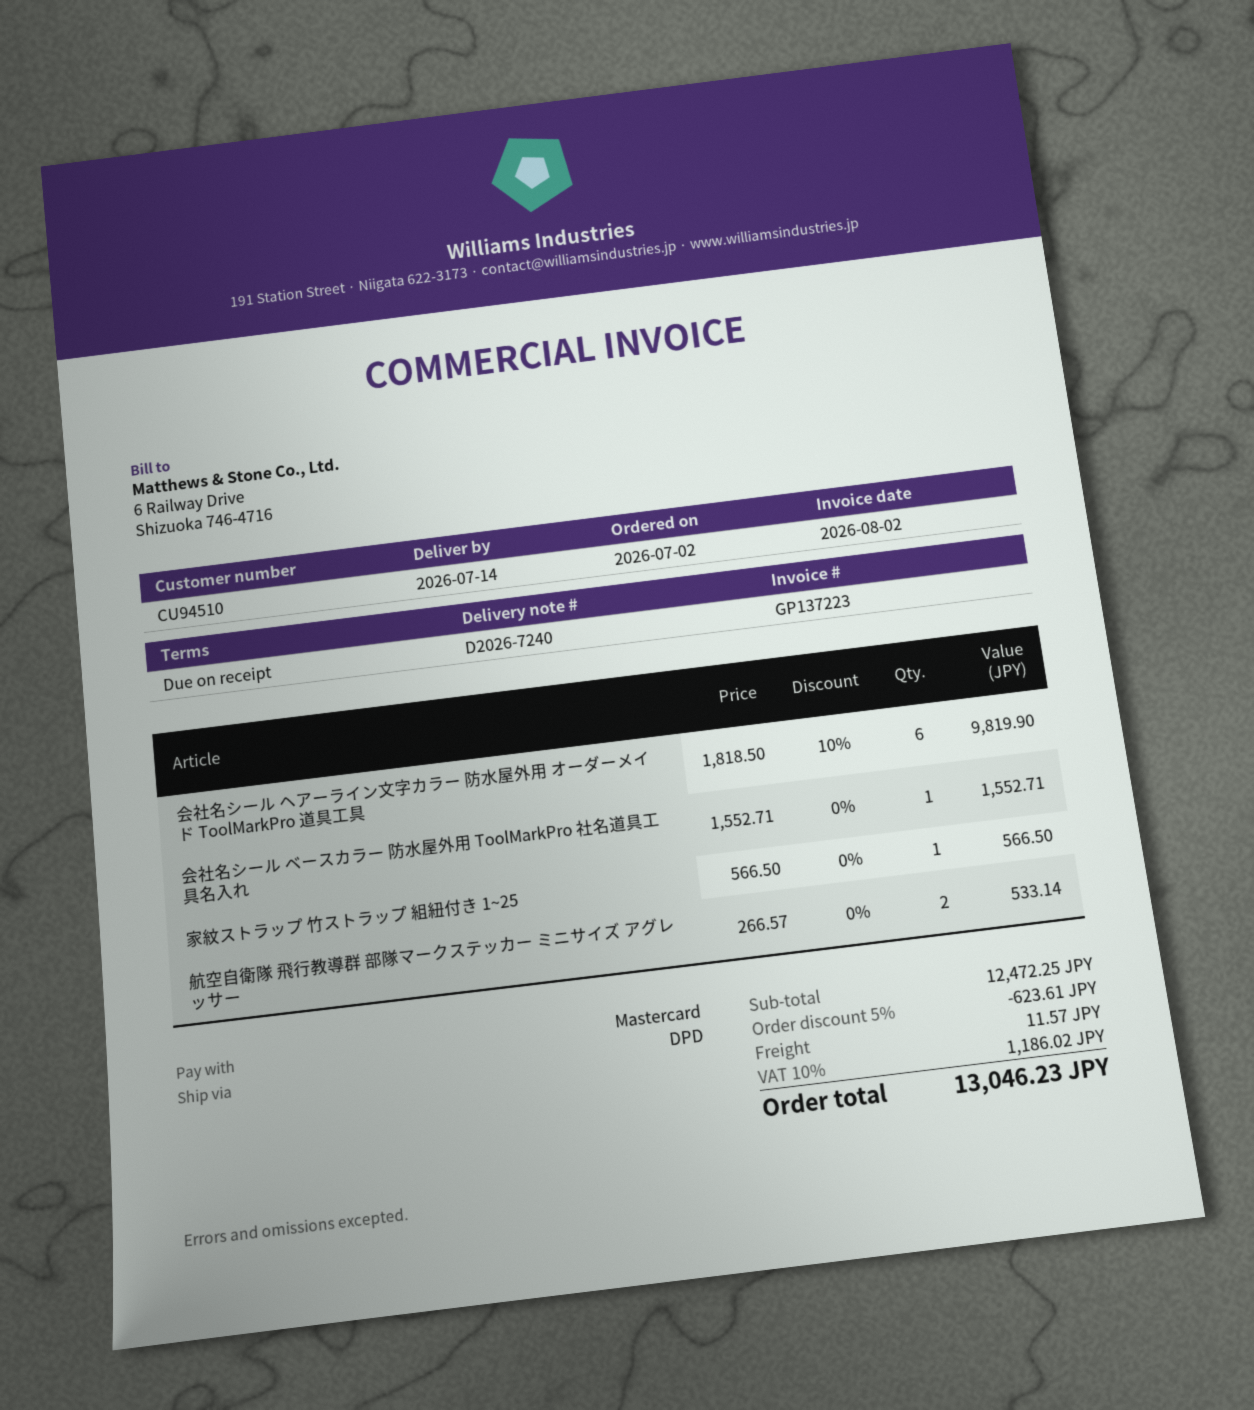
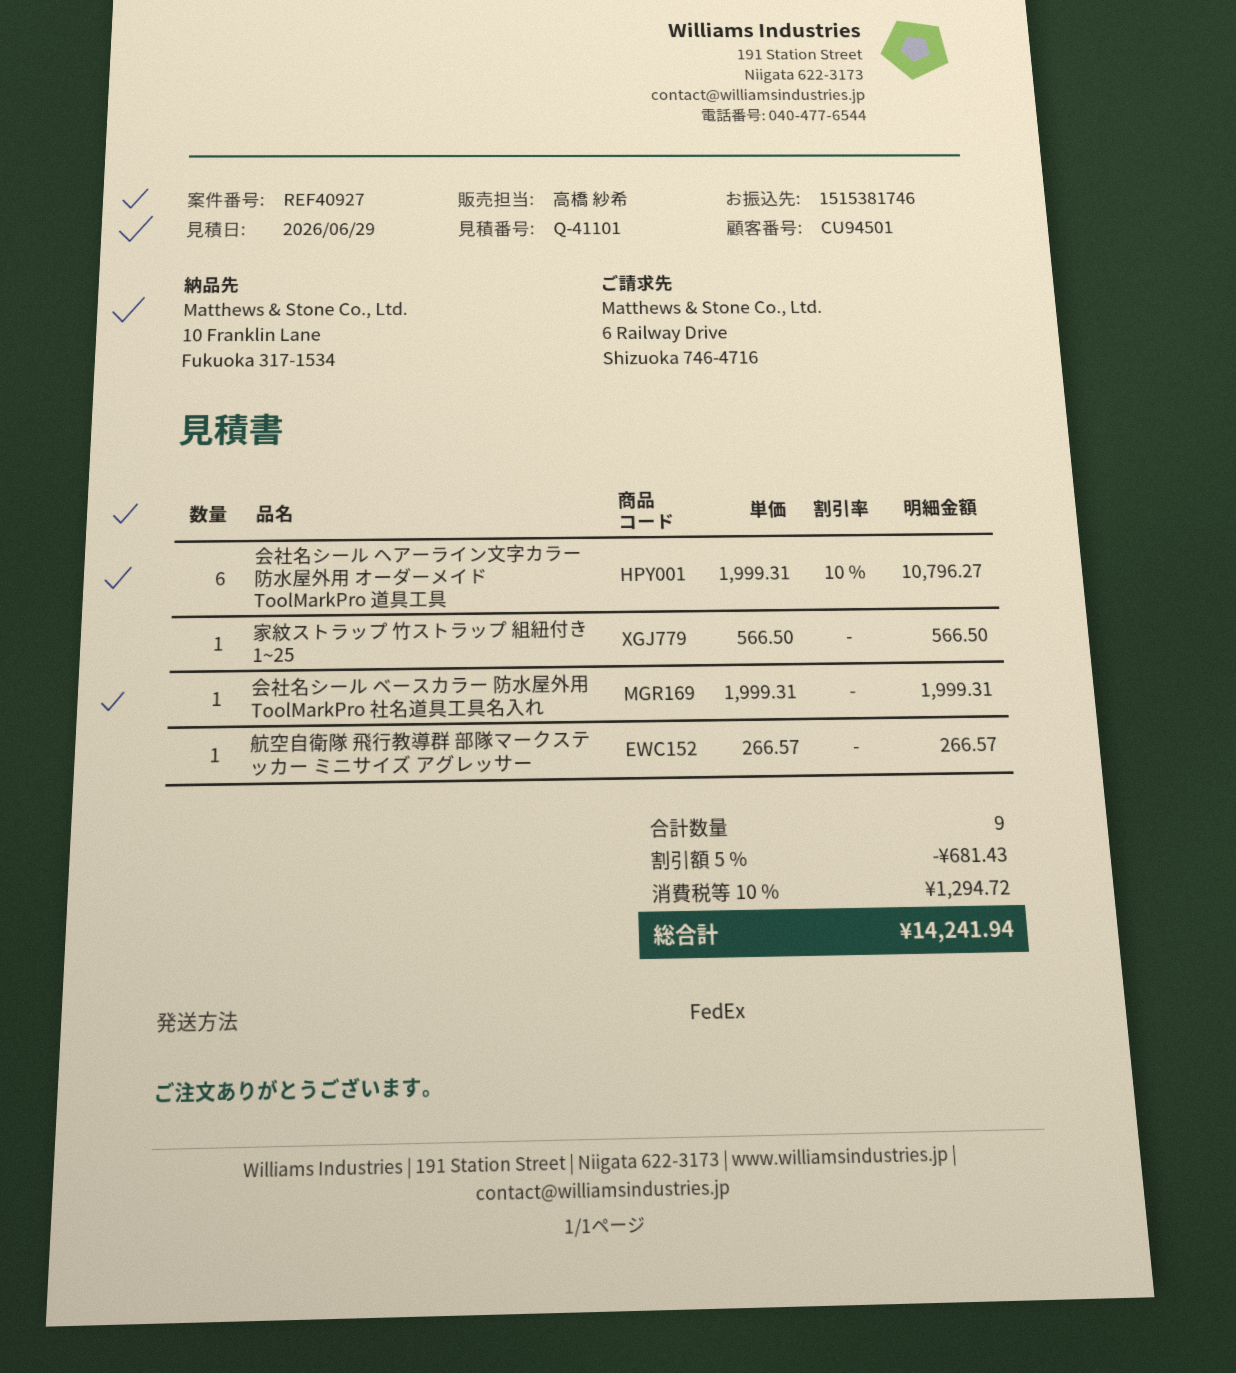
customer number: CU94510 -> CU94501
shipping method: DPD -> FedEx
会社名シール ヘアーライン文字カラー 防水屋外用 オーダーメイド ToolMarkPro 道具工具: 6 x 1818.50 - 10% = 9819.90 -> 6 x 1999.31 - 10% = 10796.27
会社名シール ベースカラー 防水屋外用 ToolMarkPro 社名道具工具名入れ: 1 x 1552.71 = 1552.71 -> 1 x 1999.31 = 1999.31
航空自衛隊 飛行教導群 部隊マークステッカー ミニサイズ アグレッサー: 2 x 266.57 = 533.14 -> 1 x 266.57 = 266.57
discount: 5% = 623.61 -> 5% = 681.43
shipping: 11.57 -> none
tax: 10% = 1186.02 -> 10% = 1294.72
total: 13046.23 -> 14241.94

